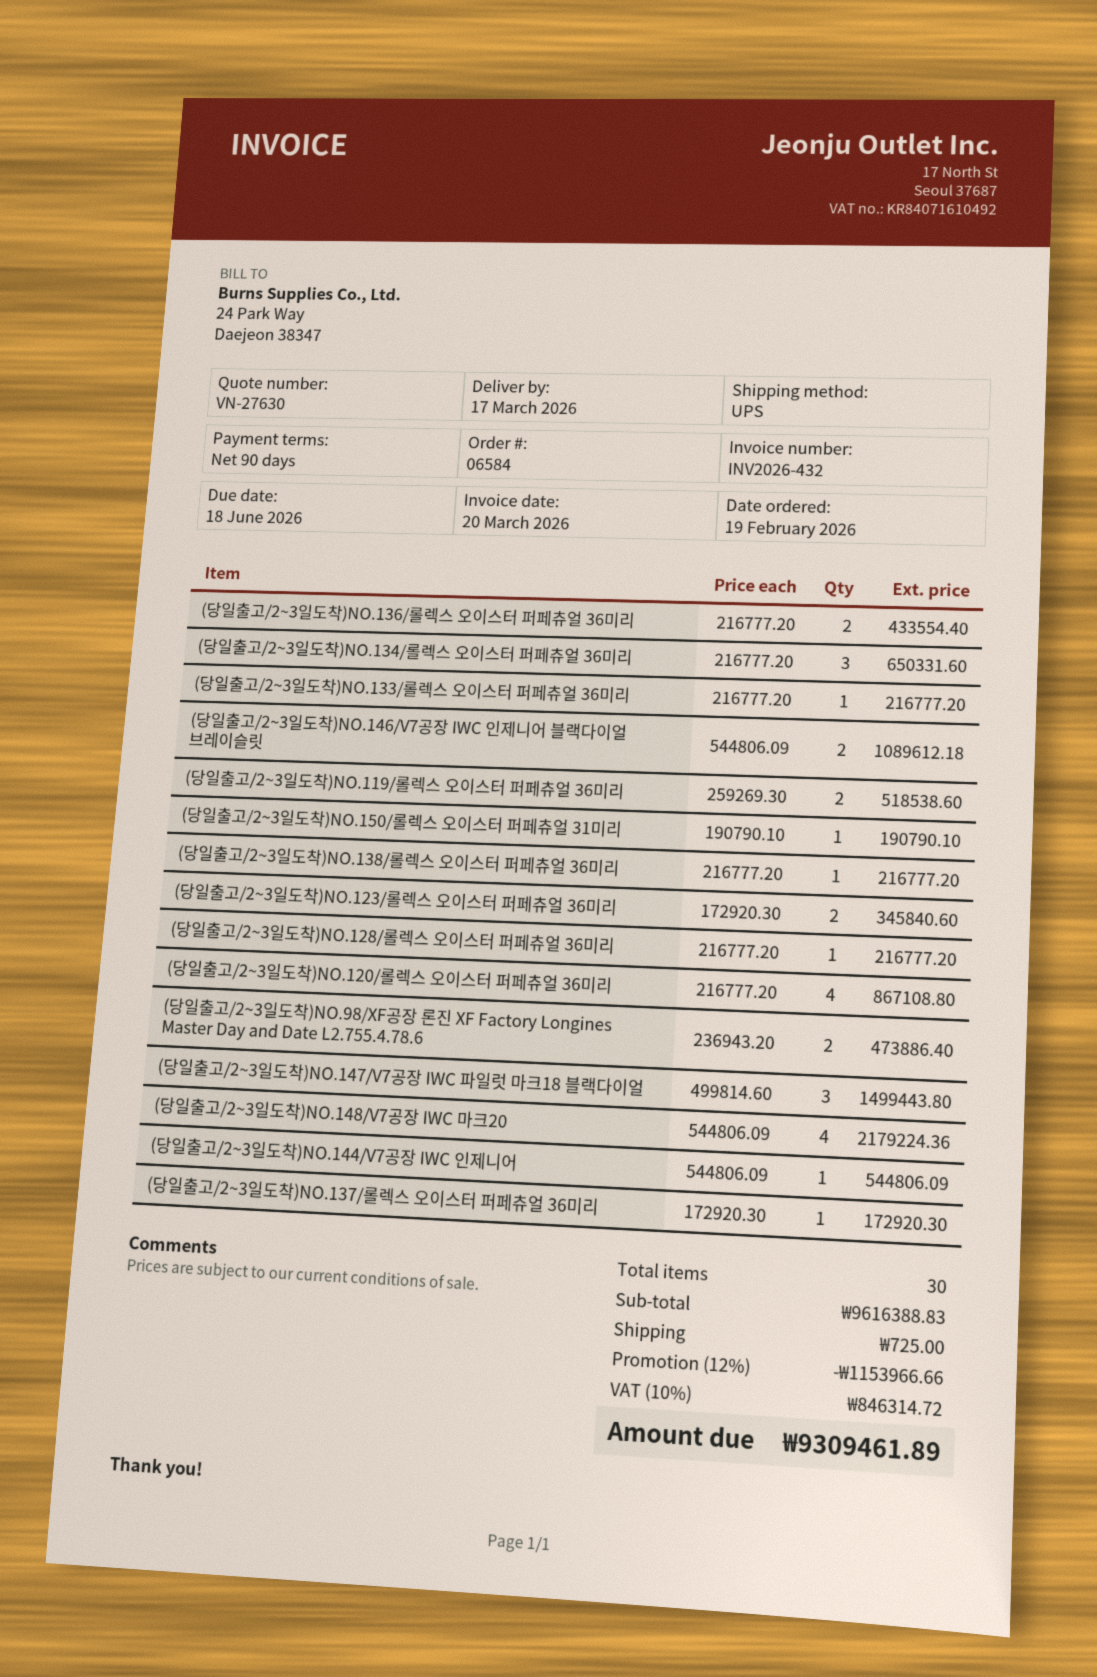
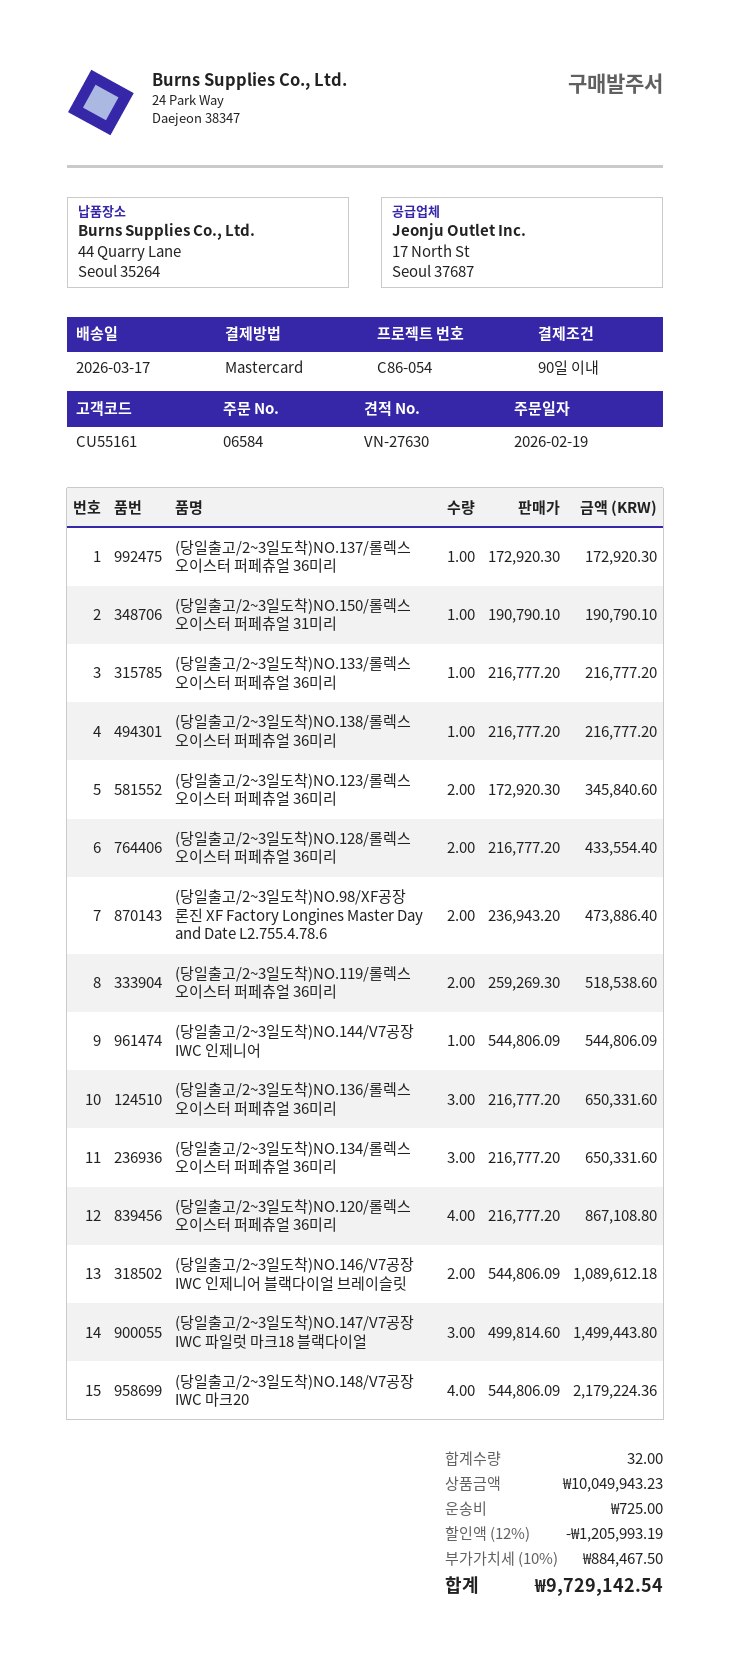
(당일출고/2~3일도착)NO.136/롤렉스 오이스터 퍼페츄얼 36미리: 2 x 216777.20 = 433554.40 -> 3 x 216777.20 = 650331.60
(당일출고/2~3일도착)NO.128/롤렉스 오이스터 퍼페츄얼 36미리: 1 x 216777.20 = 216777.20 -> 2 x 216777.20 = 433554.40
total quantity: 30 -> 32
subtotal: 9616388.83 -> 10049943.23
discount: 12% = 1153966.66 -> 12% = 1205993.19
tax: 10% = 846314.72 -> 10% = 884467.50
total: 9309461.89 -> 9729142.54

